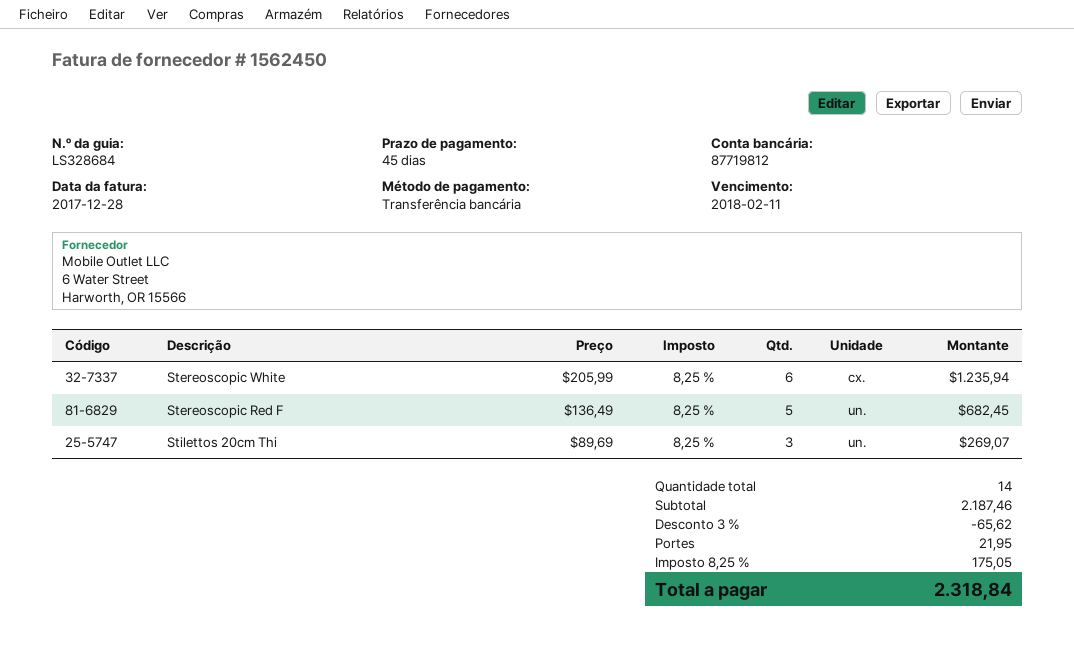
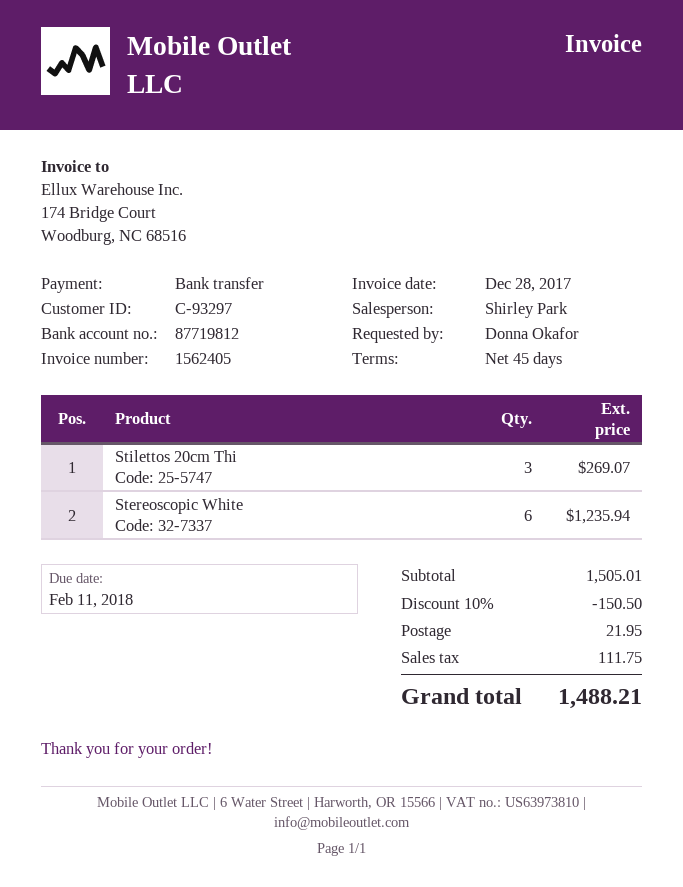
invoice number: 1562450 -> 1562405
Stereoscopic Red F: 5 for 682.45 -> none
subtotal: 2187.46 -> 1505.01
discount: 3% = 65.62 -> 10% = 150.50
tax: 175.05 -> 111.75
total: 2318.84 -> 1488.21

